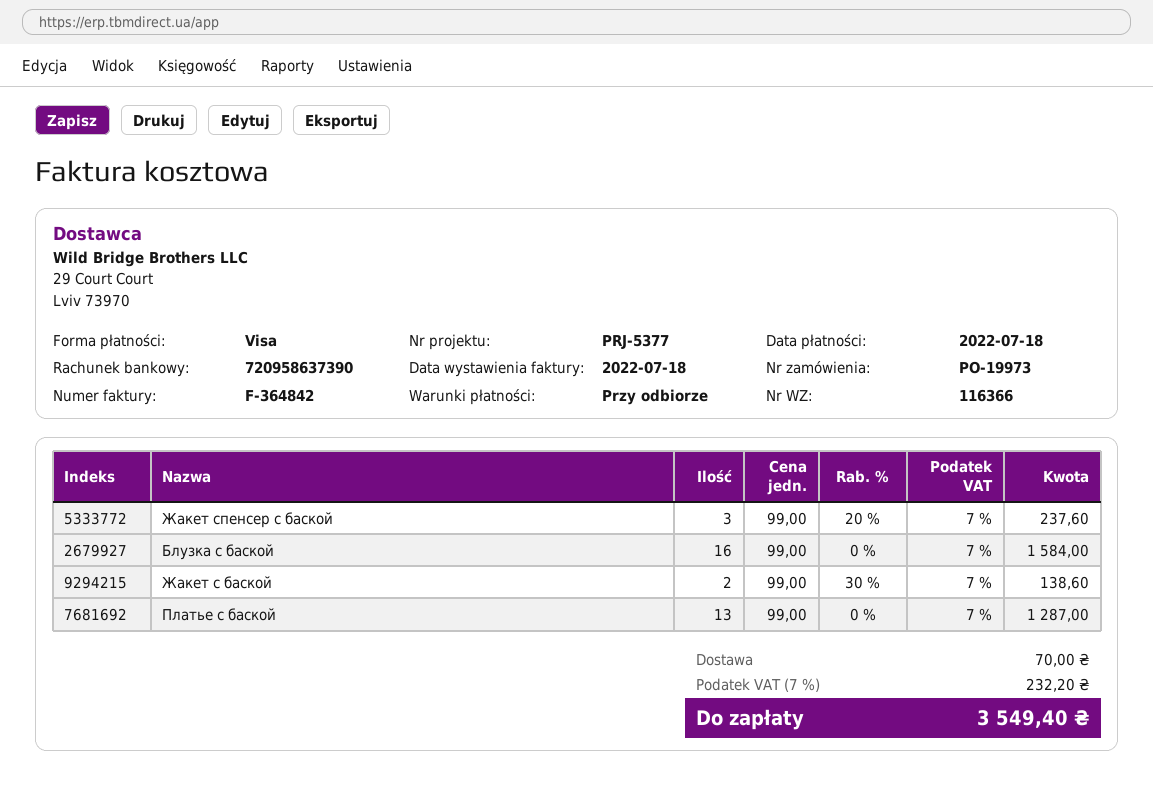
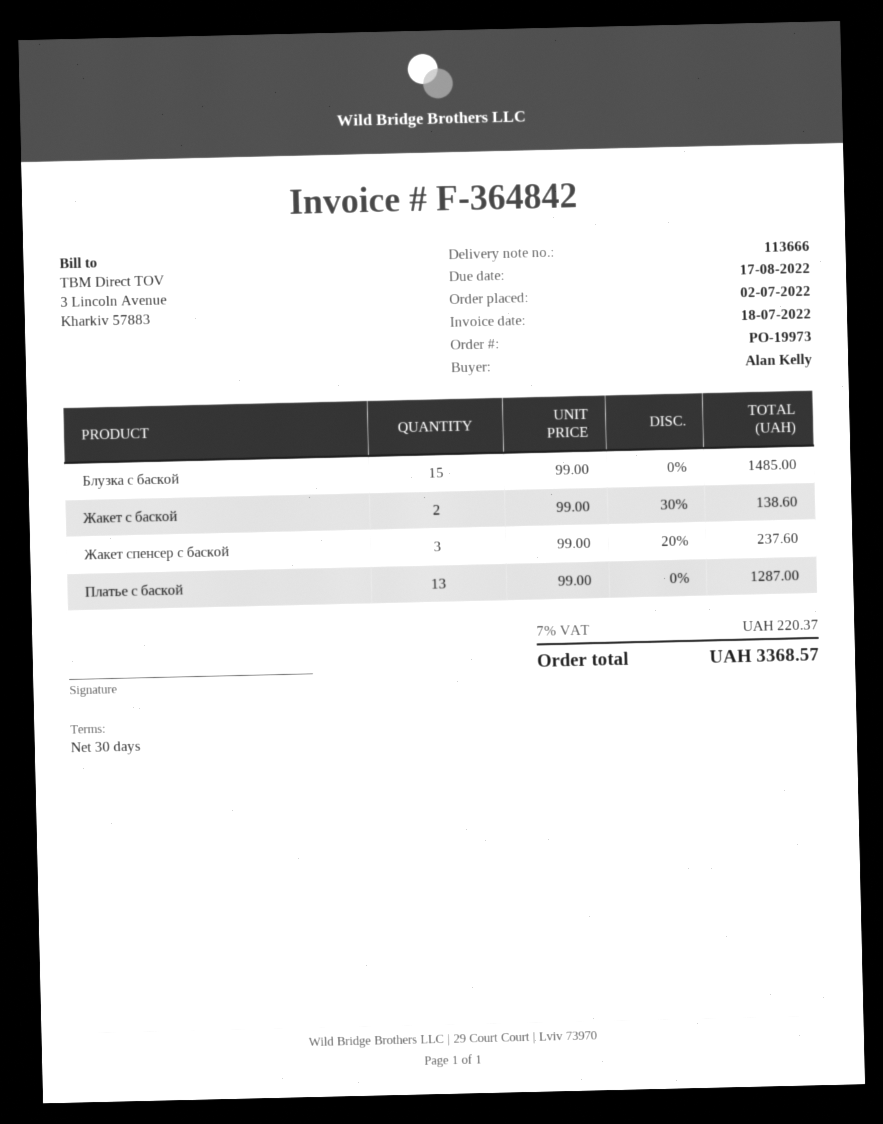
delivery note number: 116366 -> 113666
payment terms: on receipt -> 30 days
due date: 2022-07-18 -> 2022-08-17
Блузка с баской: 16 x 99.00 = 1584.00 -> 15 x 99.00 = 1485.00
shipping: 70.00 -> none
tax: 7% = 232.20 -> 7% = 220.37
total: 3549.40 -> 3368.57

